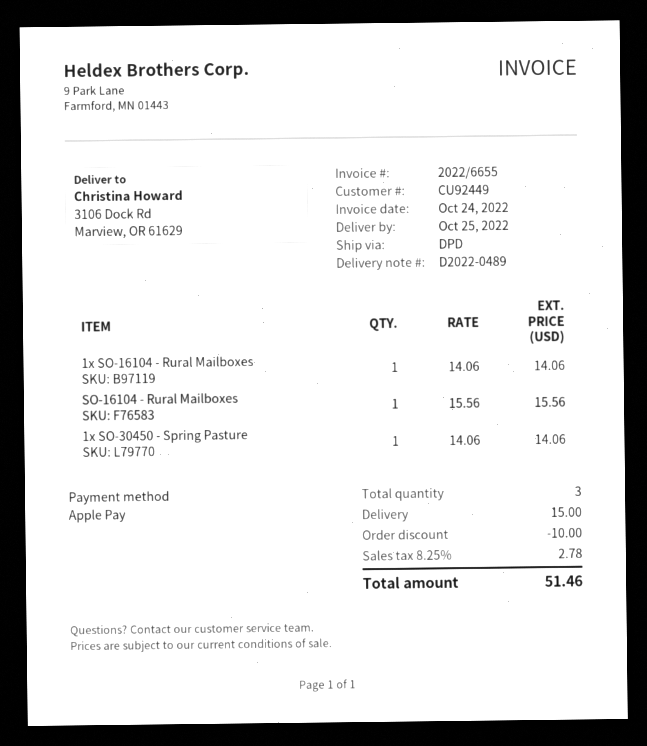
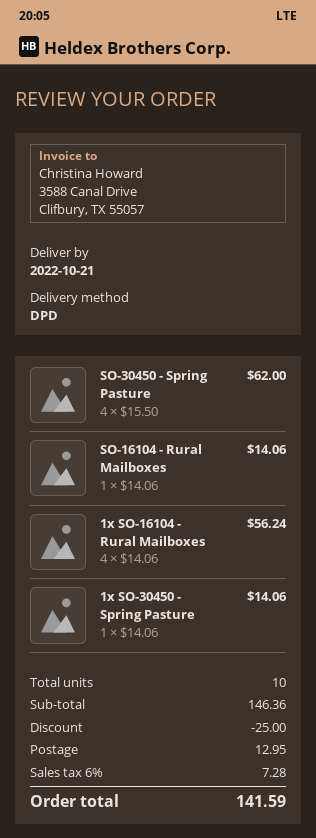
delivery date: 2022-10-25 -> 2022-10-21
1x SO-16104 - Rural Mailboxes: 1 x 14.06 = 14.06 -> 4 x 14.06 = 56.24
SO-16104 - Rural Mailboxes: 1 x 15.56 = 15.56 -> 1 x 14.06 = 14.06
SO-30450 - Spring Pasture: none -> 4 x 15.50 = 62.00
total quantity: 3 -> 10
discount: 10.00 -> 25.00
shipping: 15.00 -> 12.95
tax: 8.25% = 2.78 -> 6% = 7.28
total: 51.46 -> 141.59

